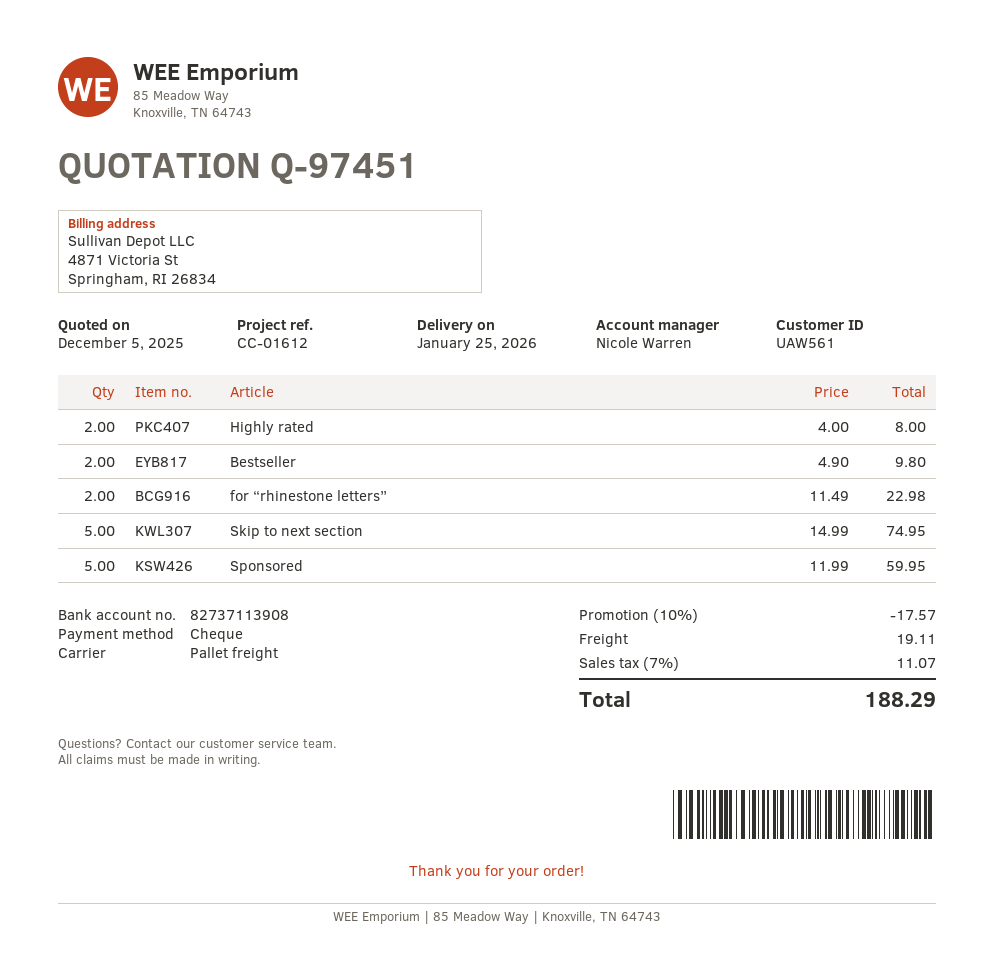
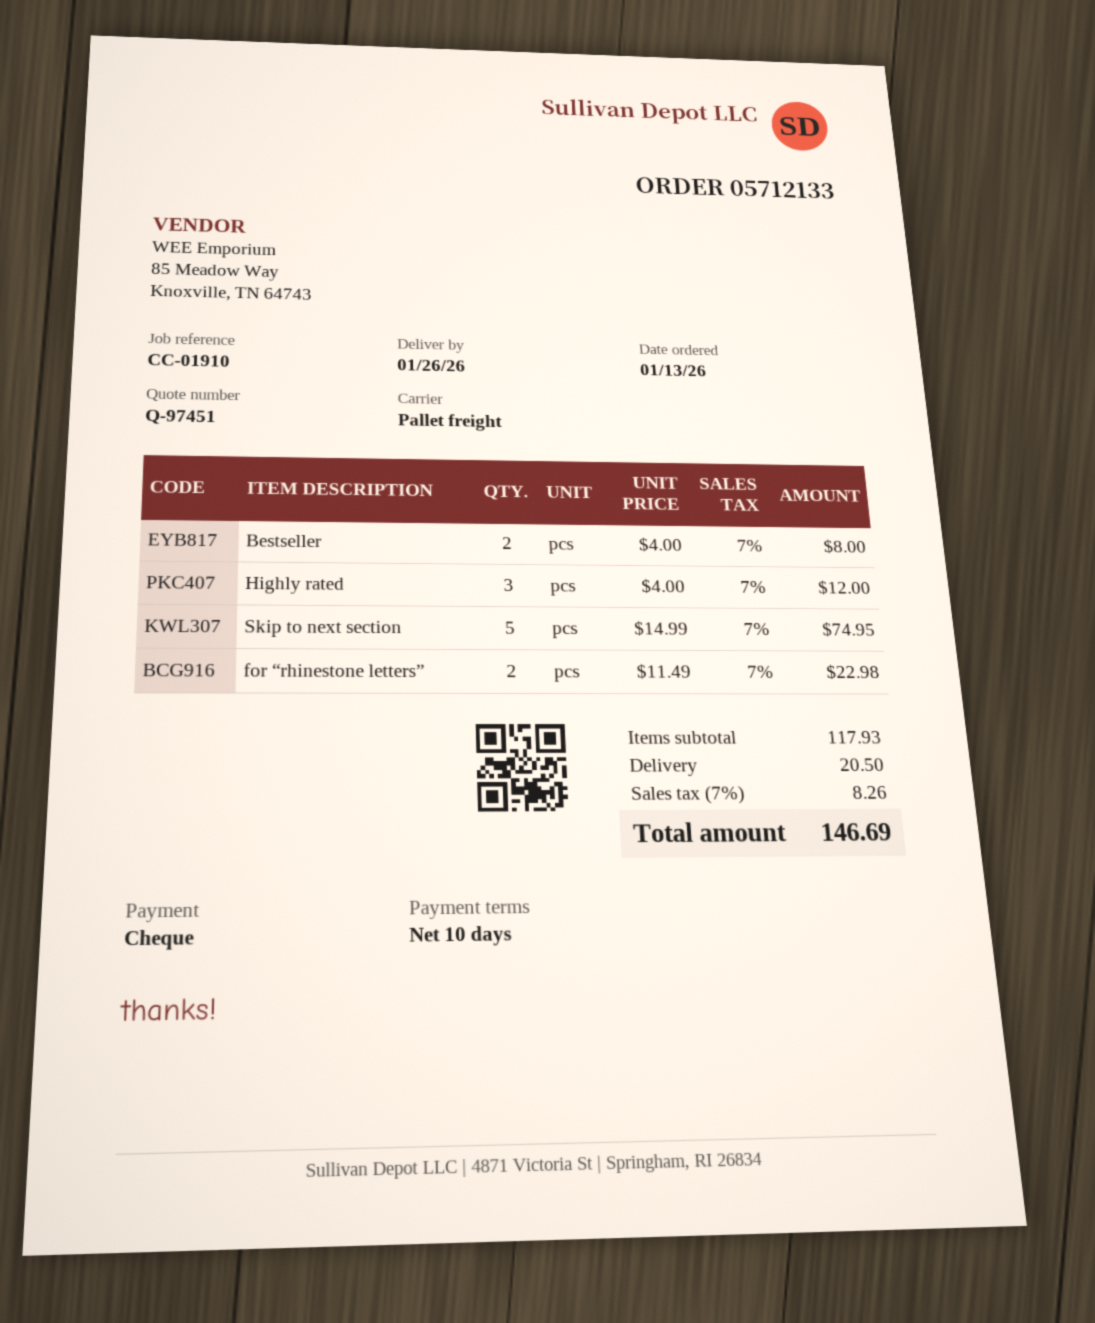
delivery date: 2026-01-25 -> 2026-01-26
reference: CC-01612 -> CC-01910
Highly rated: 2 x 4.00 = 8.00 -> 3 x 4.00 = 12.00
Bestseller: 2 x 4.90 = 9.80 -> 2 x 4.00 = 8.00
Sponsored: 5 x 11.99 = 59.95 -> none
discount: 10% = 17.57 -> none
shipping: 19.11 -> 20.50
tax: 7% = 11.07 -> 7% = 8.26
total: 188.29 -> 146.69

